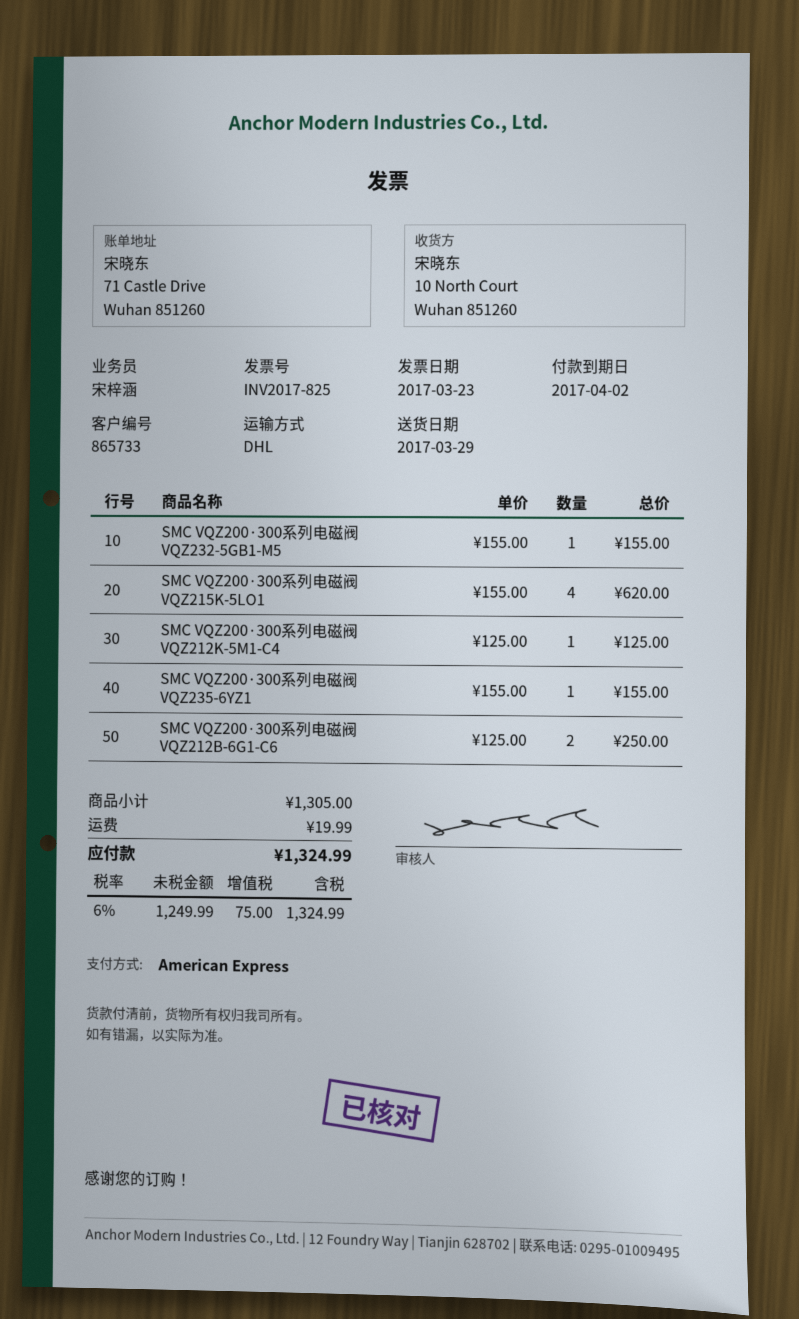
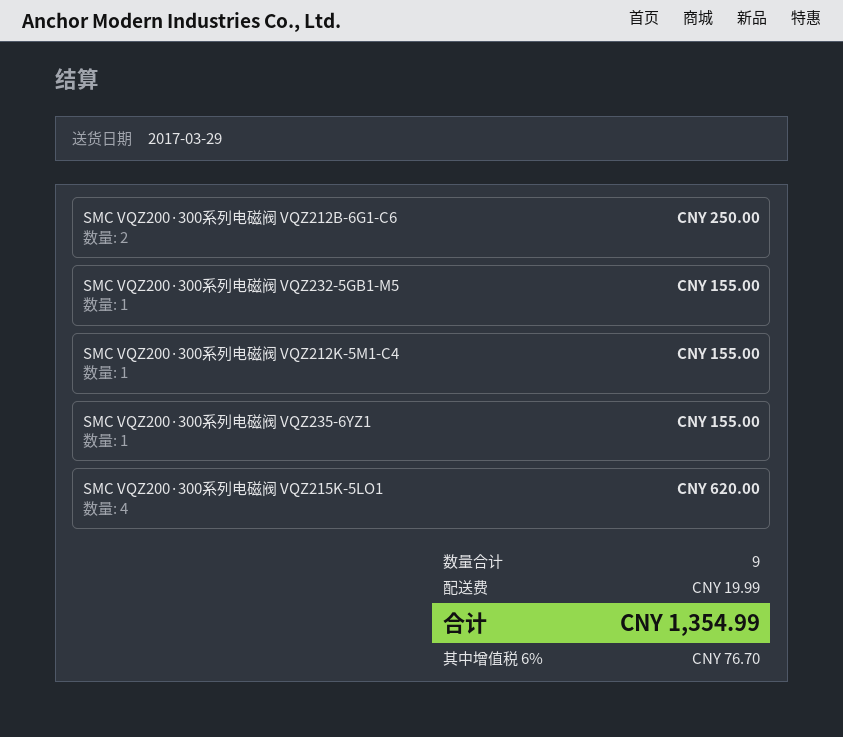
SMC VQZ200·300系列电磁阀 VQZ212K-5M1-C4: 1 for 125.00 -> 1 for 155.00
tax: 6% = 75.00 -> 6% = 76.70
total: 1324.99 -> 1354.99

